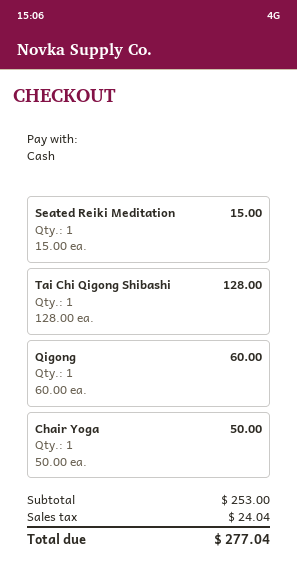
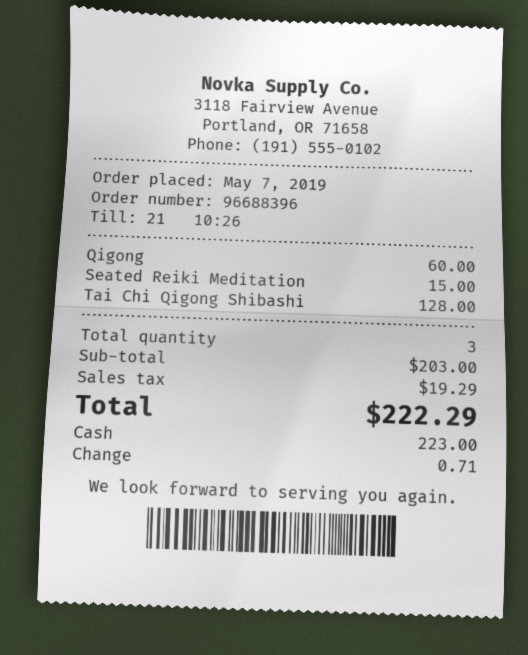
Chair Yoga: 1 x 50.00 = 50.00 -> none
subtotal: 253.00 -> 203.00
tax: 24.04 -> 19.29
total: 277.04 -> 222.29

